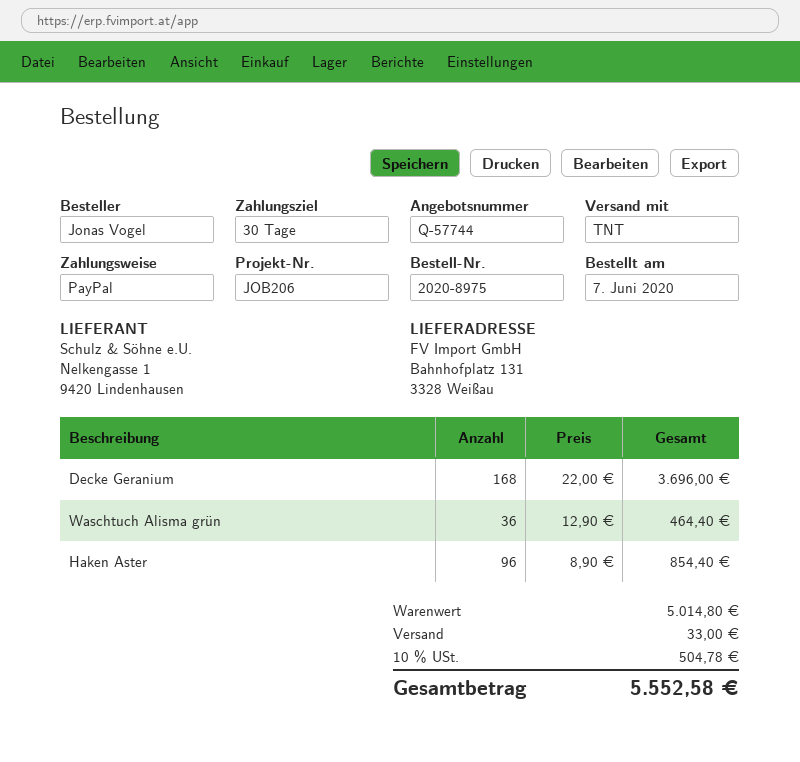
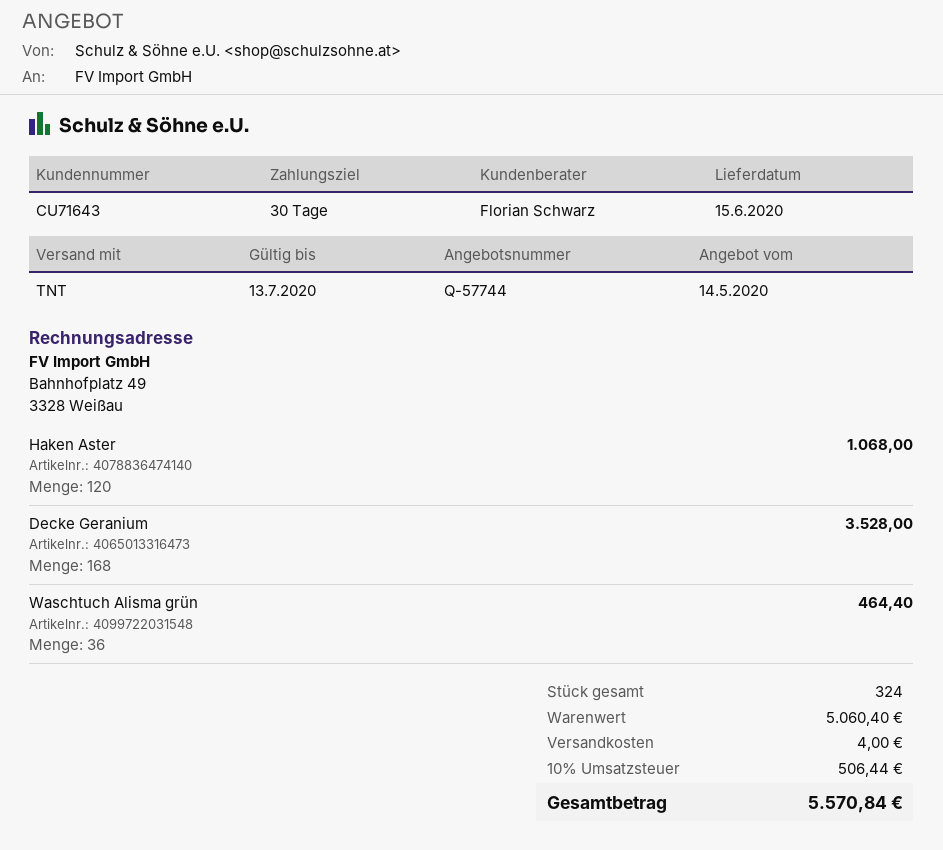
Decke Geranium: 168 for 3696.00 -> 168 for 3528.00
Haken Aster: 96 for 854.40 -> 120 for 1068.00
subtotal: 5014.80 -> 5060.40
shipping: 33.00 -> 4.00
tax: 10% = 504.78 -> 10% = 506.44
total: 5552.58 -> 5570.84

